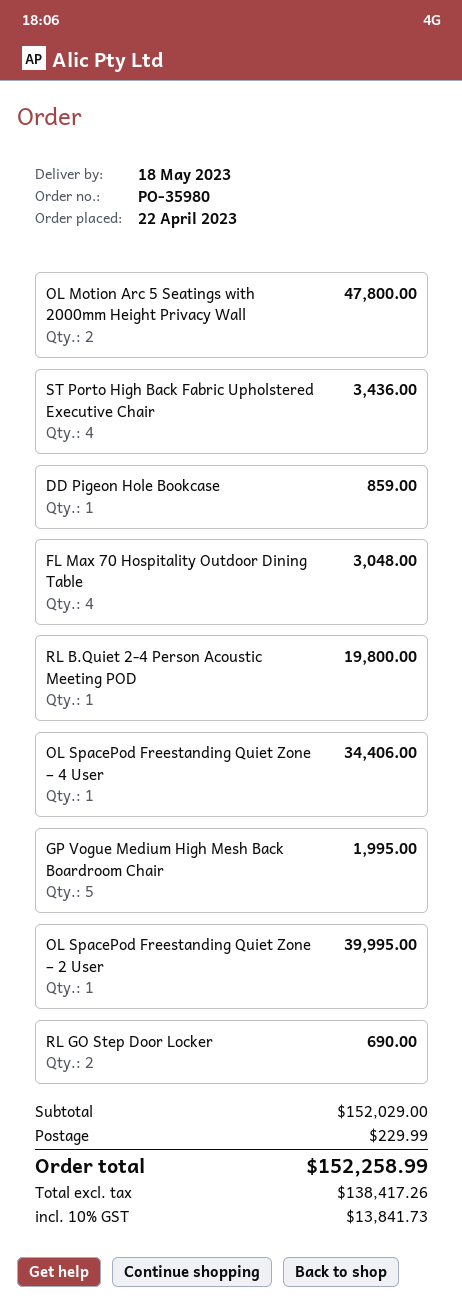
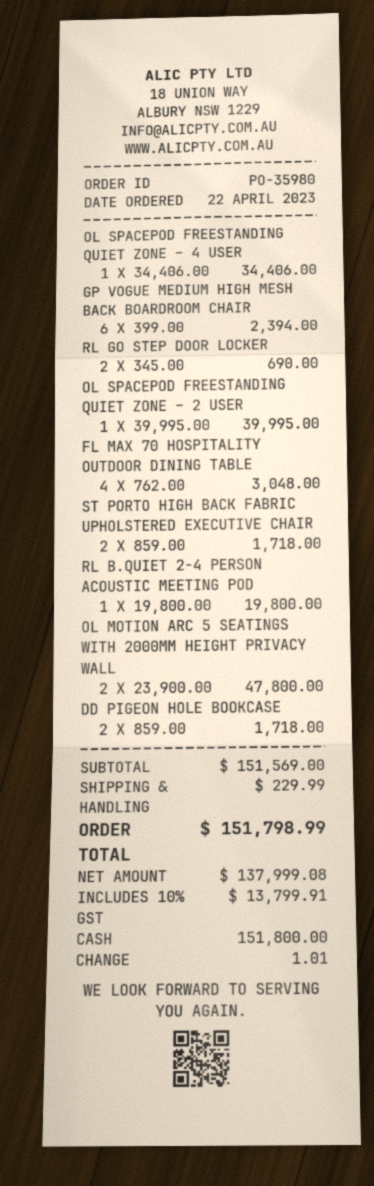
ST Porto High Back Fabric Upholstered Executive Chair: 4 for 3436.00 -> 2 for 1718.00
DD Pigeon Hole Bookcase: 1 for 859.00 -> 2 for 1718.00
GP Vogue Medium High Mesh Back Boardroom Chair: 5 for 1995.00 -> 6 for 2394.00
subtotal: 152029.00 -> 151569.00
net: 138417.26 -> 137999.08
tax: 10% = 13841.73 -> 10% = 13799.91
total: 152258.99 -> 151798.99

